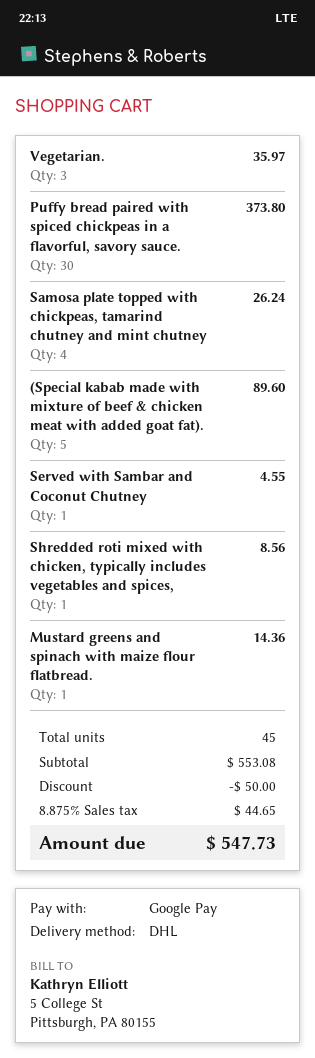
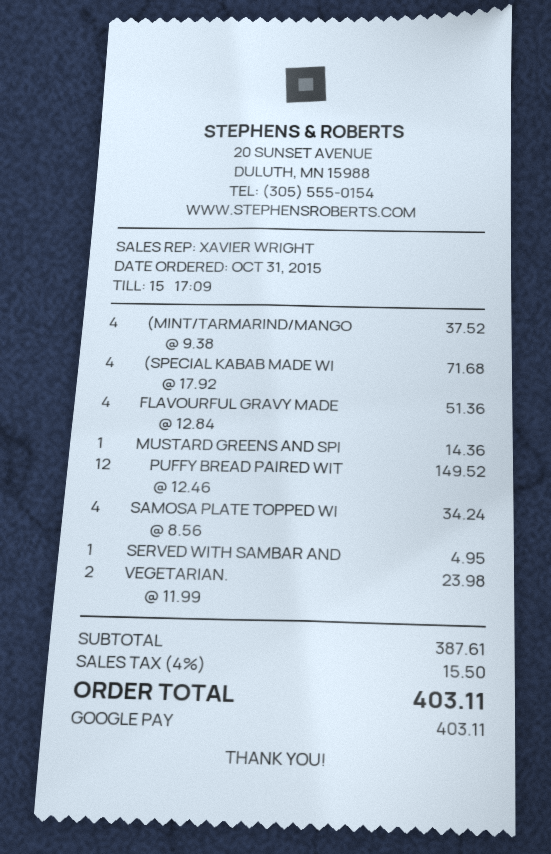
Vegetarian.: 3 for 35.97 -> 2 for 23.98
Puffy bread paired with spiced chickpeas in a flavorful, savory sauce.: 30 for 373.80 -> 12 for 149.52
Samosa plate topped with chickpeas, tamarind chutney and mint chutney: 4 for 26.24 -> 4 for 34.24
(Special kabab made with mixture of beef & chicken meat with added goat fat).: 5 for 89.60 -> 4 for 71.68
Served with Sambar and Coconut Chutney: 1 for 4.55 -> 1 for 4.95
Shredded roti mixed with chicken, typically includes vegetables and spices,: 1 for 8.56 -> none
(MINT/TARMARIND/MANGO: none -> 4 for 37.52
FLAVOURFUL GRAVY MADE: none -> 4 for 51.36
subtotal: 553.08 -> 387.61
discount: 50.00 -> none
tax: 8.875% = 44.65 -> 4% = 15.50
total: 547.73 -> 403.11

